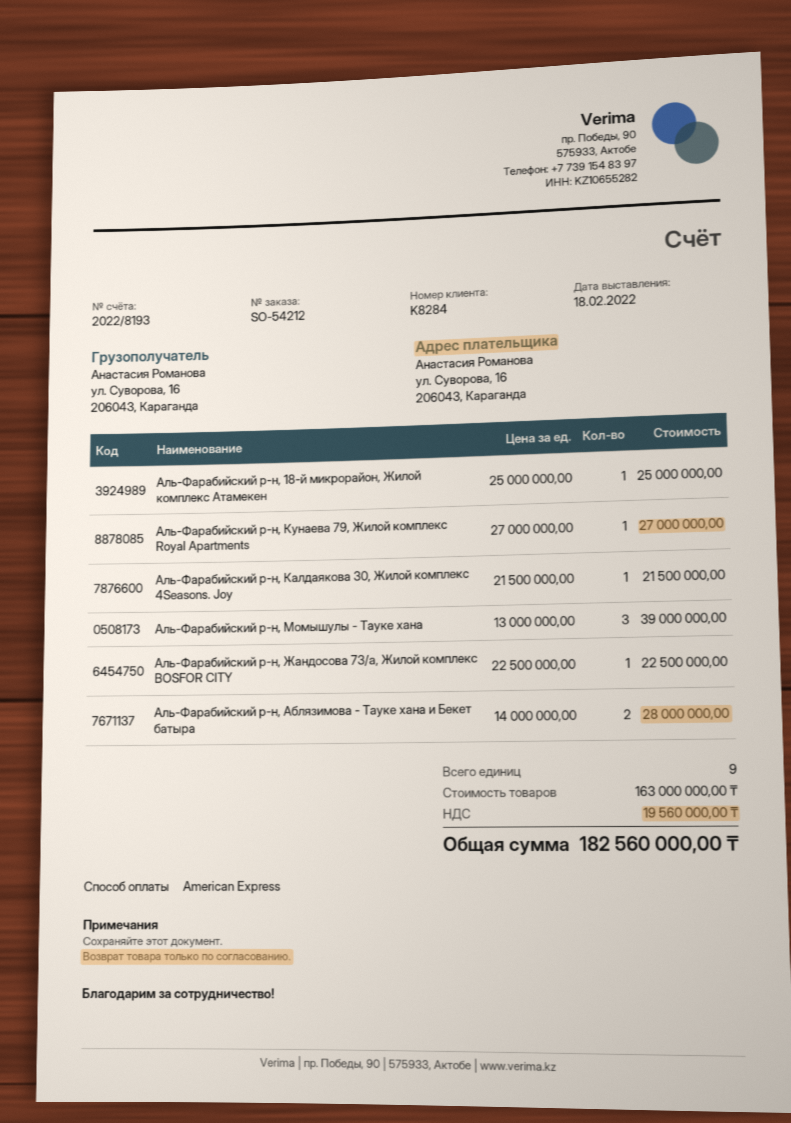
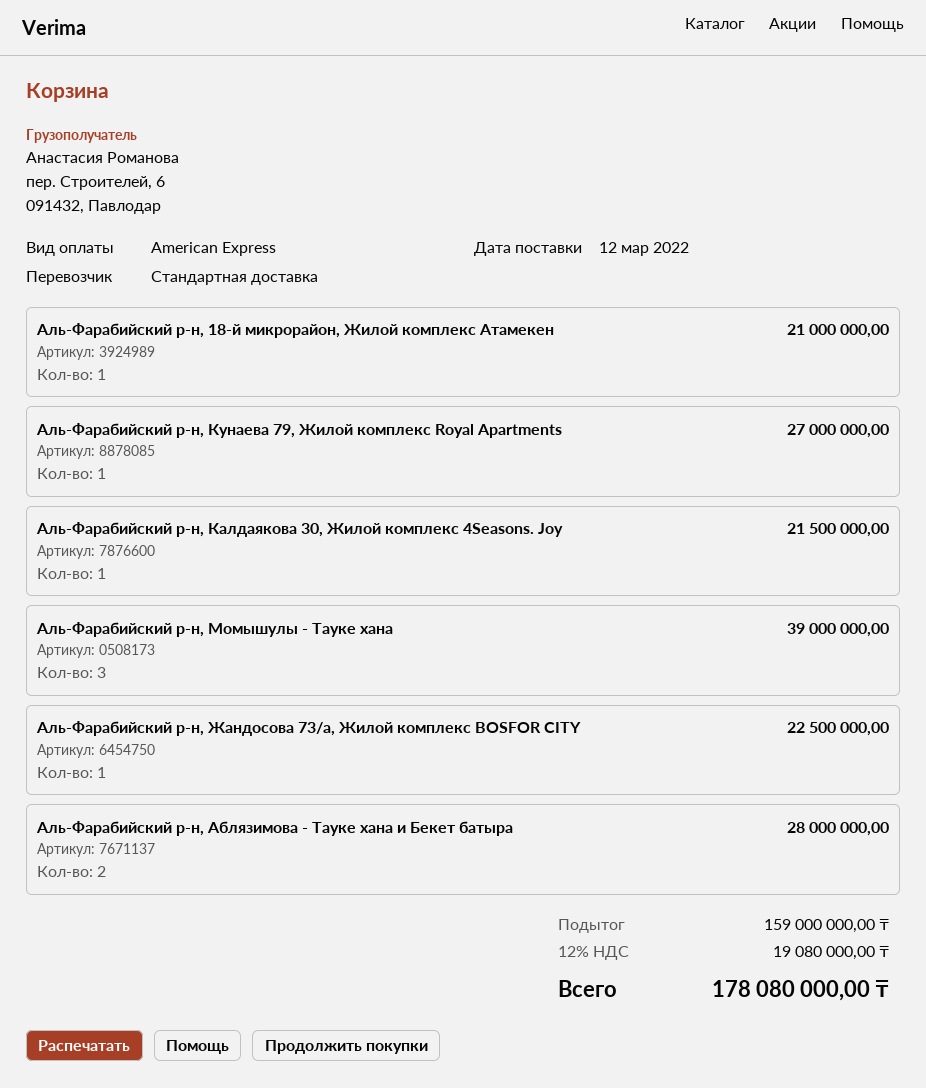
ship to: ул. Суворова, 16, 206043, Караганда -> пер. Строителей, 6, 091432, Павлодар
Аль-Фарабийский р-н, 18-й микрорайон, Жилой комплекс Атамекен: 1 for 25000000.00 -> 1 for 21000000.00
subtotal: 163000000.00 -> 159000000.00
tax: 19560000.00 -> 19080000.00
total: 182560000.00 -> 178080000.00

